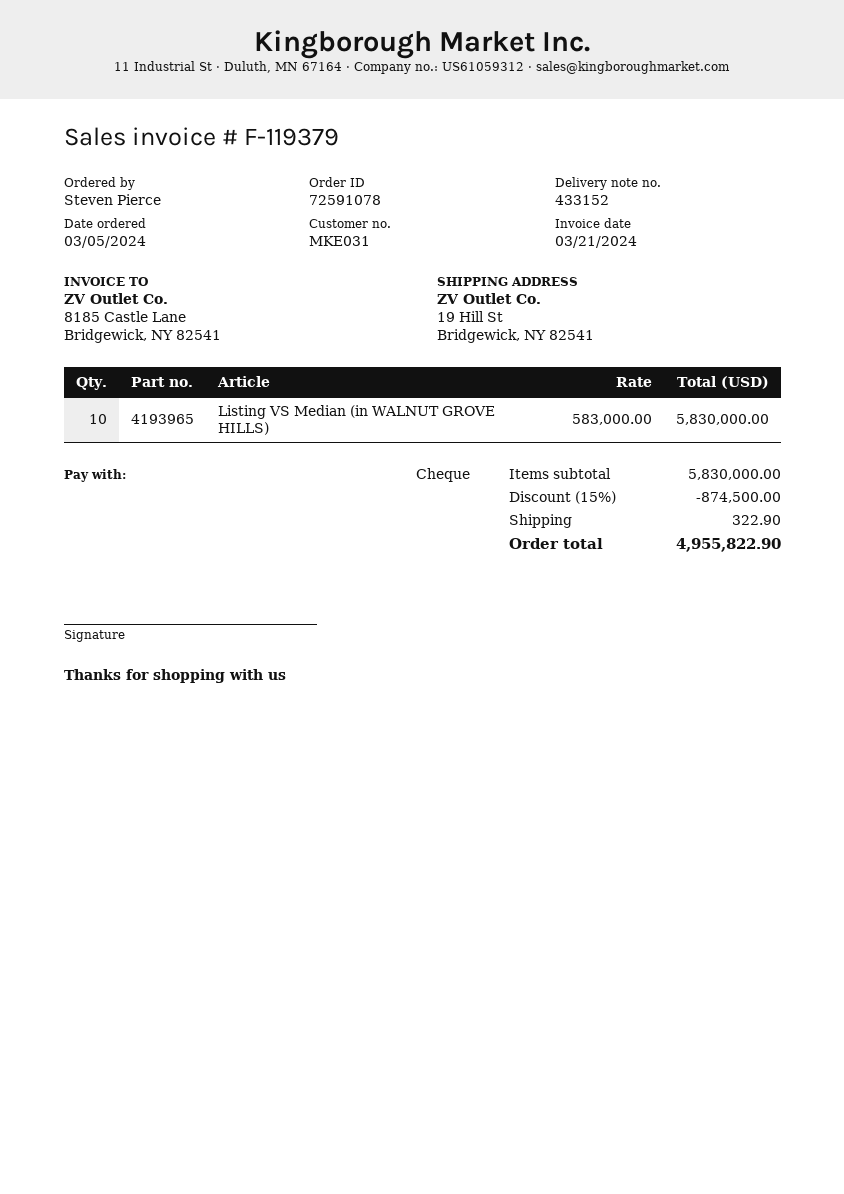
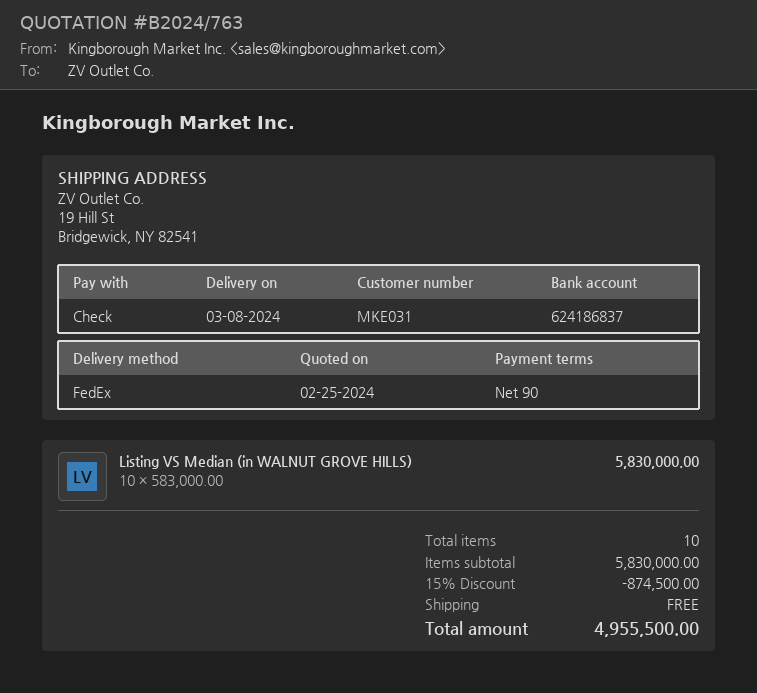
shipping: 322.90 -> 0.00
total: 4955822.90 -> 4955500.00

